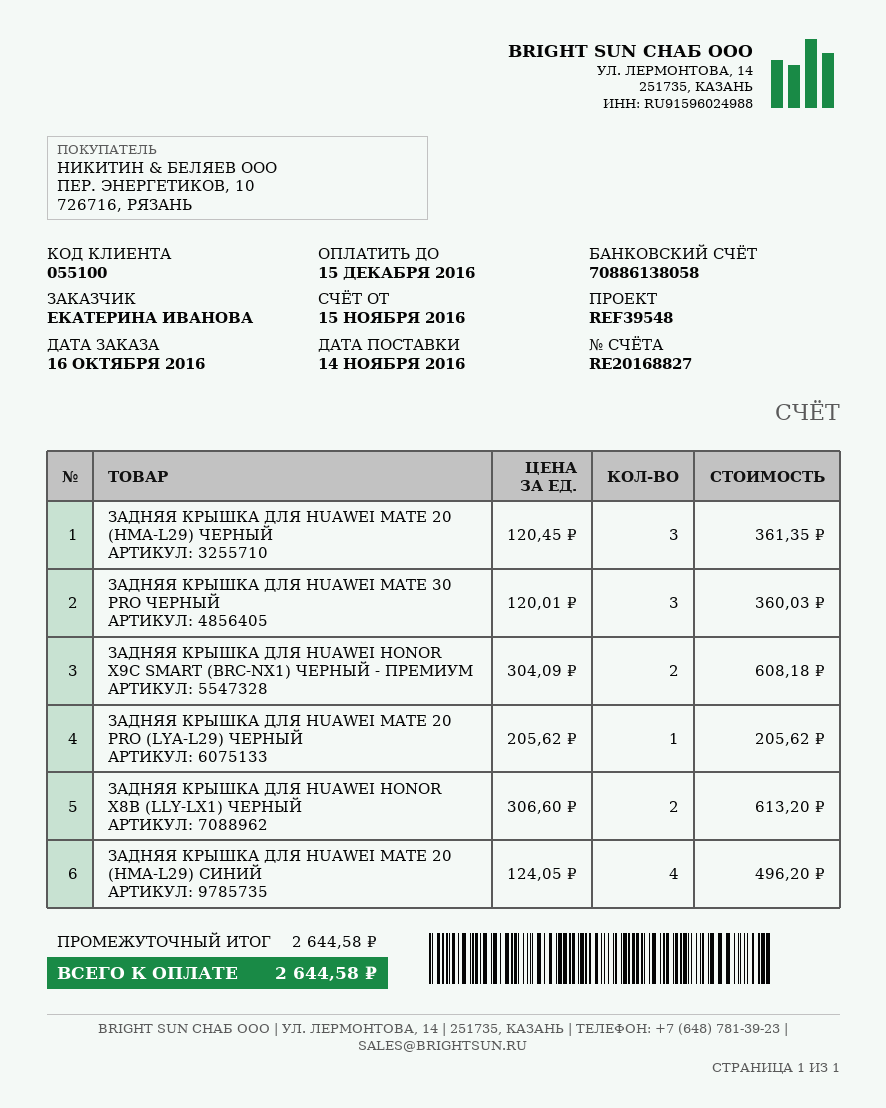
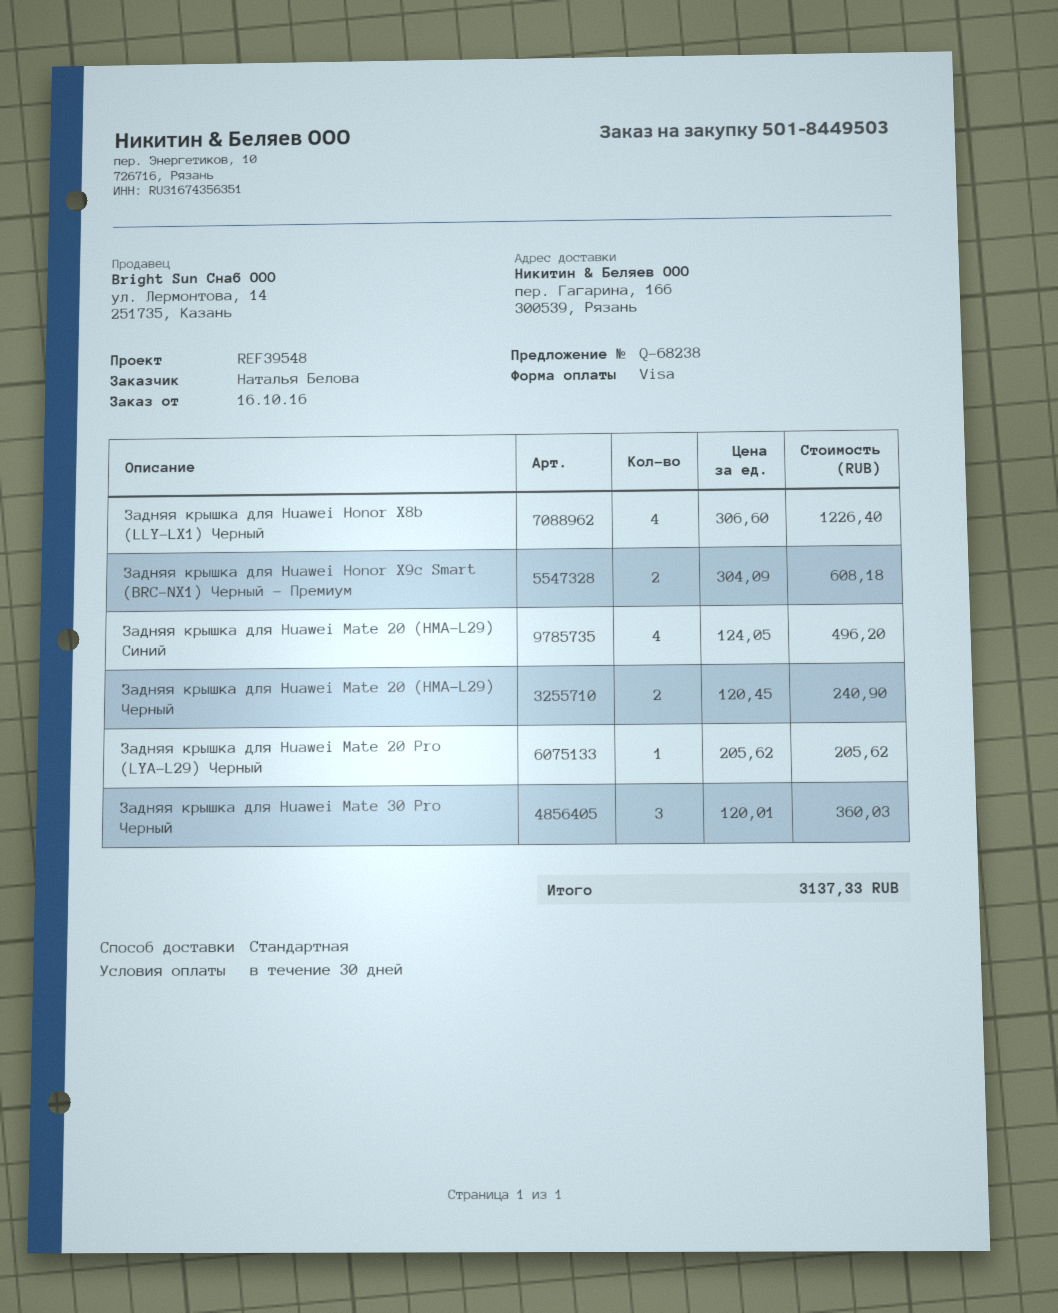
ordered by: ЕКАТЕРИНА ИВАНОВА -> Наталья Белова
ЗАДНЯЯ КРЫШКА ДЛЯ HUAWEI MATE 20 (HMA-L29) ЧЕРНЫЙ: 3 x 120.45 = 361.35 -> 2 x 120.45 = 240.90
ЗАДНЯЯ КРЫШКА ДЛЯ HUAWEI HONOR X8B (LLY-LX1) ЧЕРНЫЙ: 2 x 306.60 = 613.20 -> 4 x 306.60 = 1226.40
total: 2644.58 -> 3137.33

